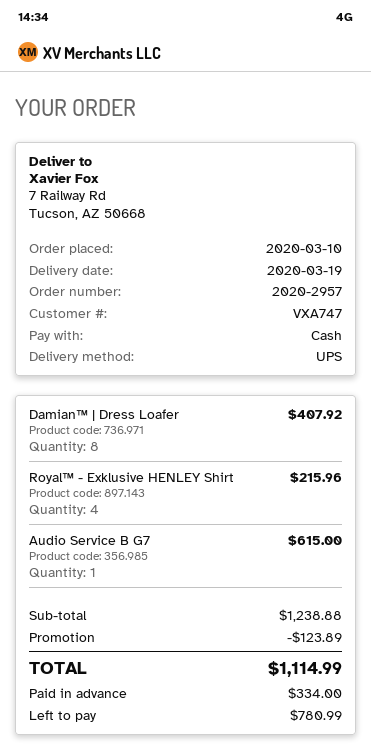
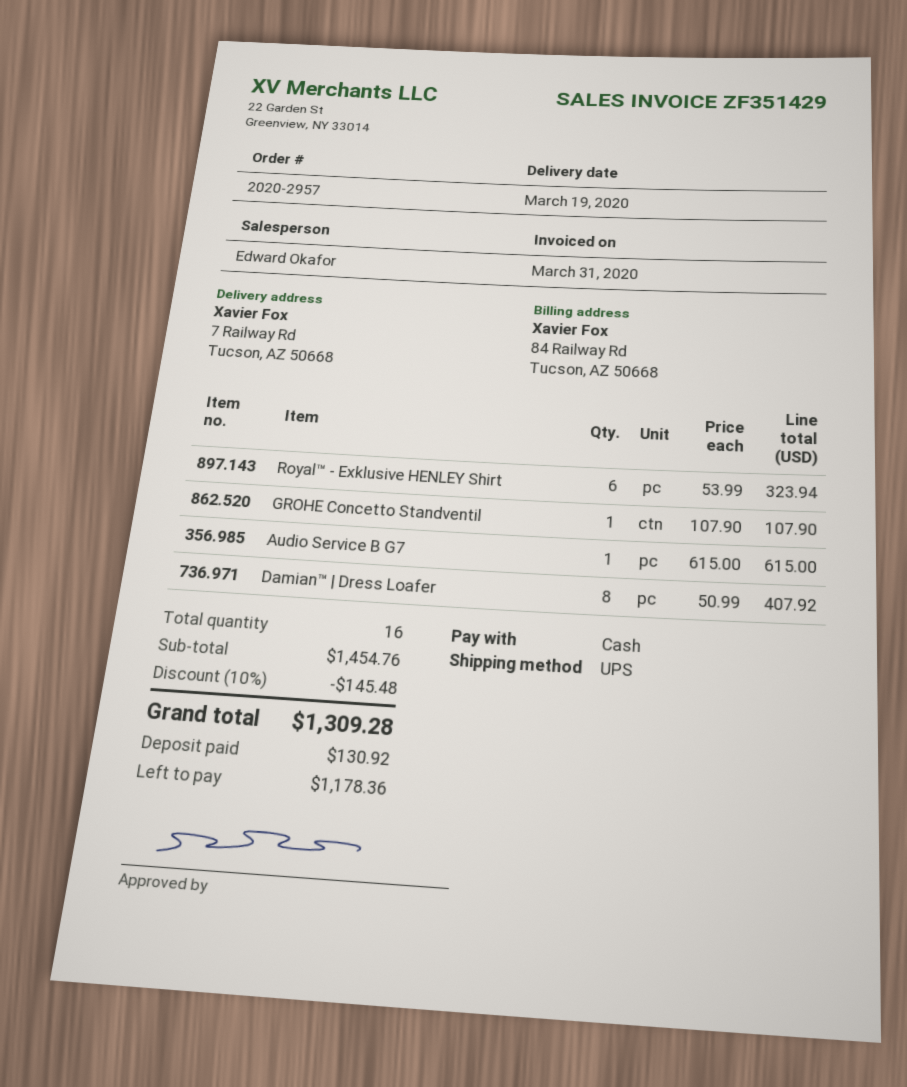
Royal™ - Exklusive HENLEY Shirt: 4 for 215.96 -> 6 for 323.94
GROHE Concetto Standventil: none -> 1 for 107.90
subtotal: 1238.88 -> 1454.76
discount: 123.89 -> 145.48
total: 1114.99 -> 1309.28
deposit: 334.00 -> 130.92
balance: 780.99 -> 1178.36

